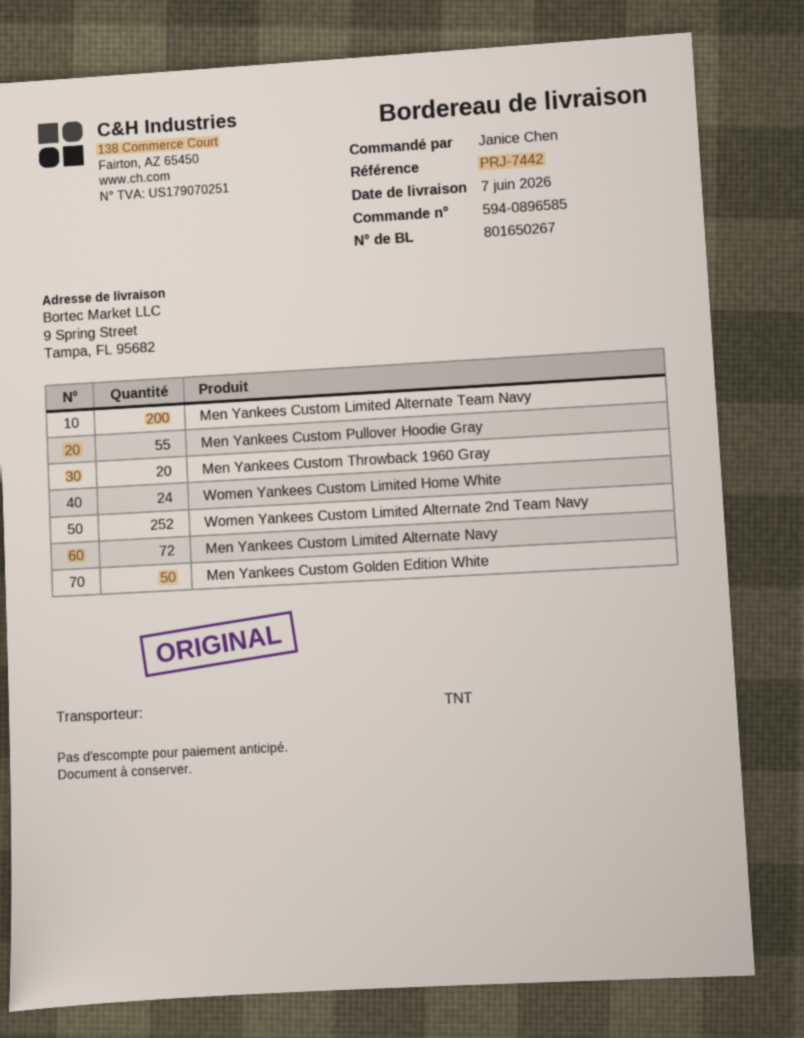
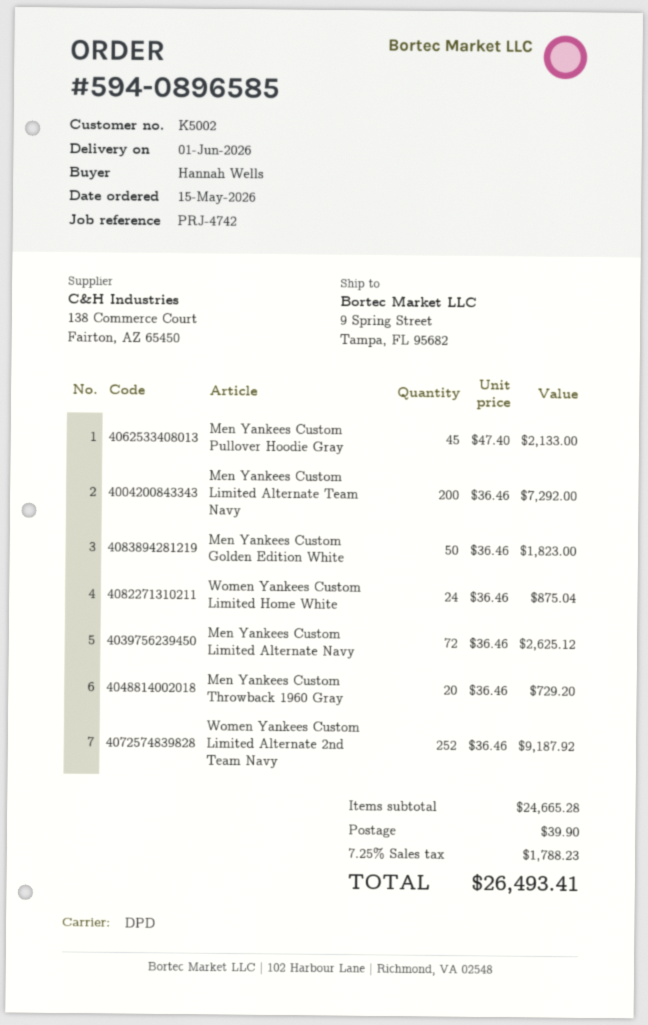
delivery date: 2026-06-07 -> 2026-06-01
reference: PRJ-7442 -> PRJ-4742
ordered by: Janice Chen -> Hannah Wells
shipping method: TNT -> DPD
Men Yankees Custom Pullover Hoodie Gray: 55 -> 45

